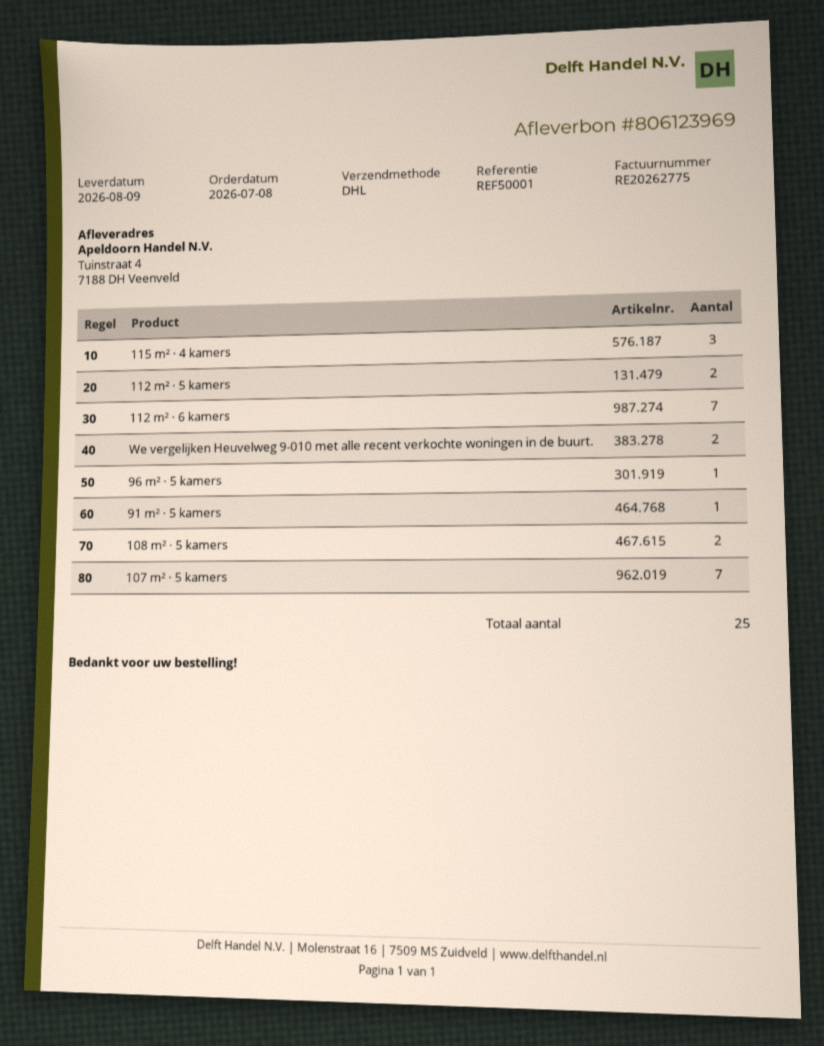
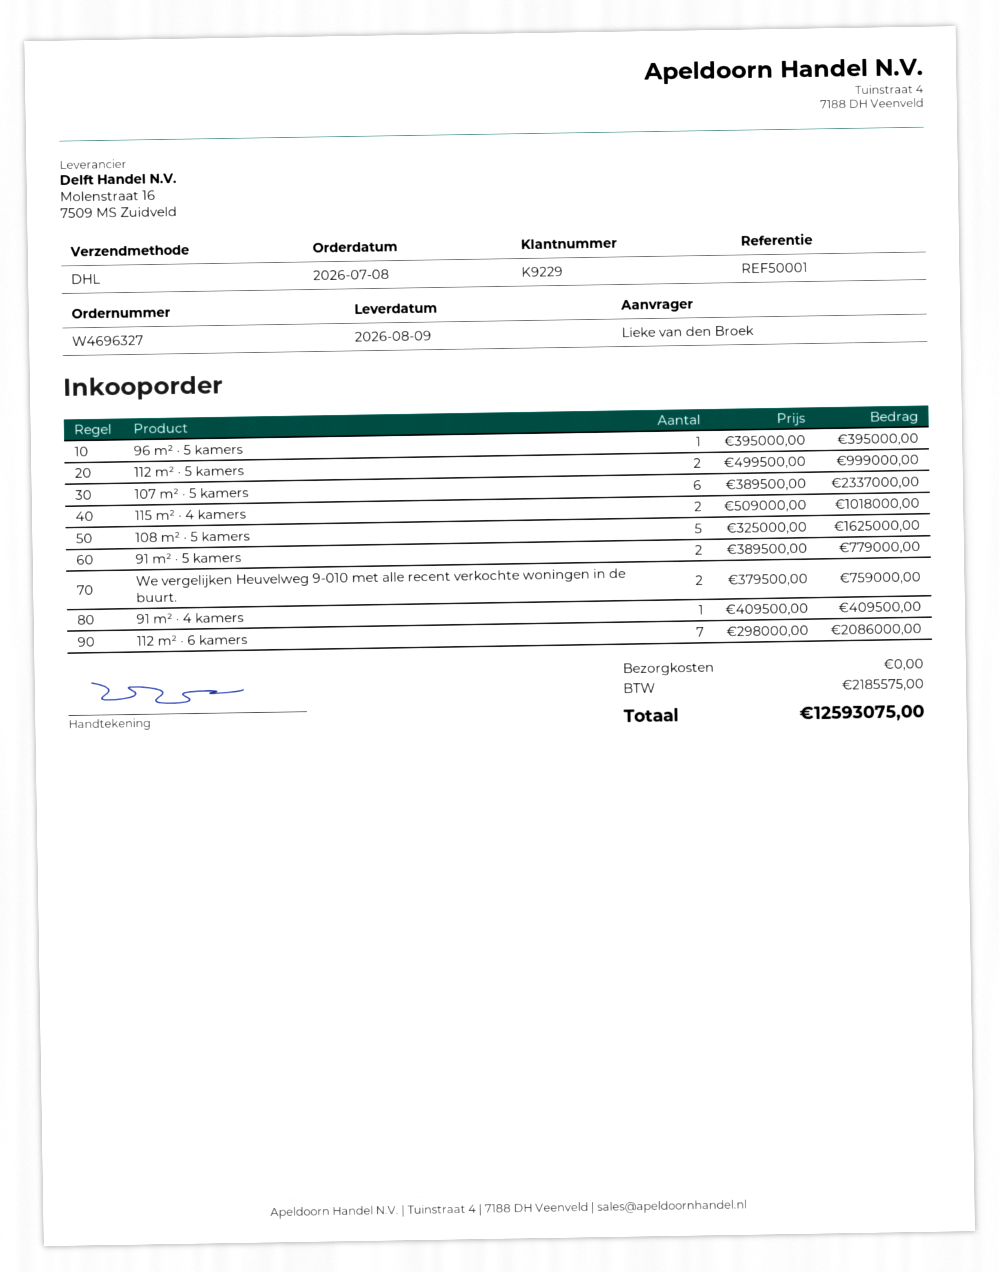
115 m² · 4 kamers: 3 -> 2
91 m² · 5 kamers: 1 -> 2
108 m² · 5 kamers: 2 -> 5
107 m² · 5 kamers: 7 -> 6
91 m² · 4 kamers: none -> 1

